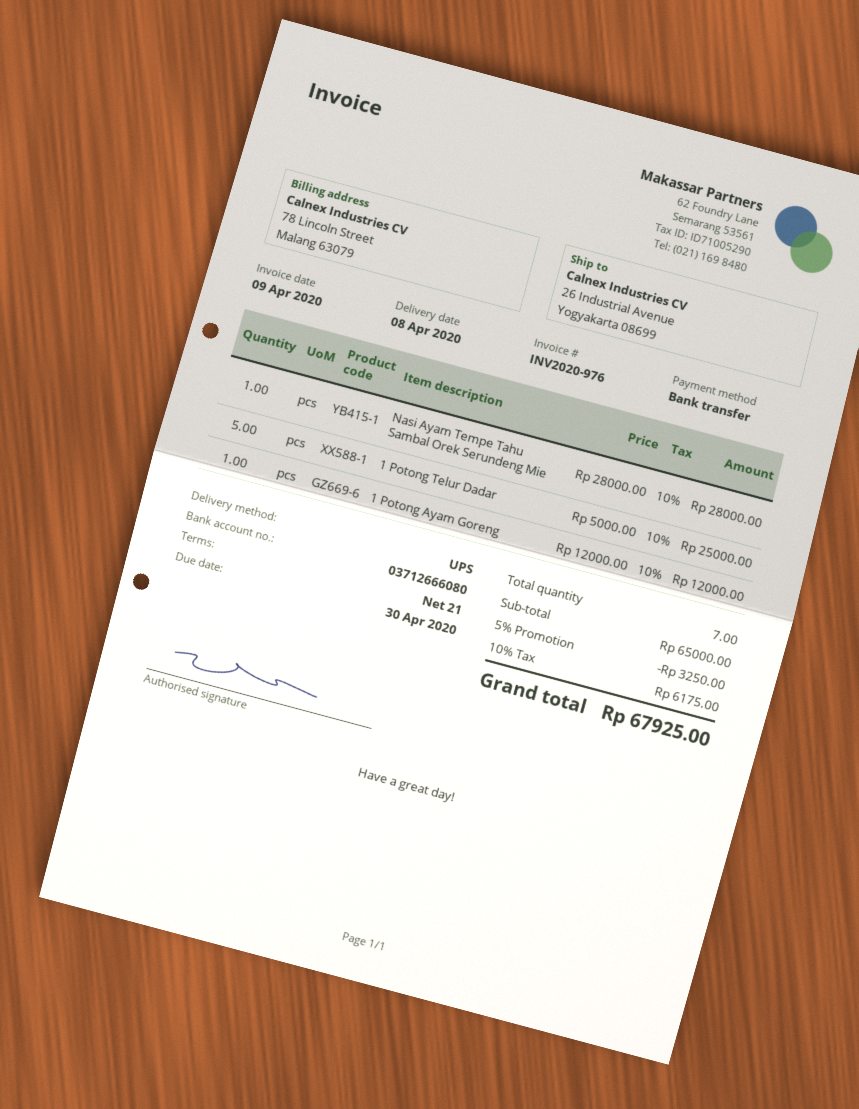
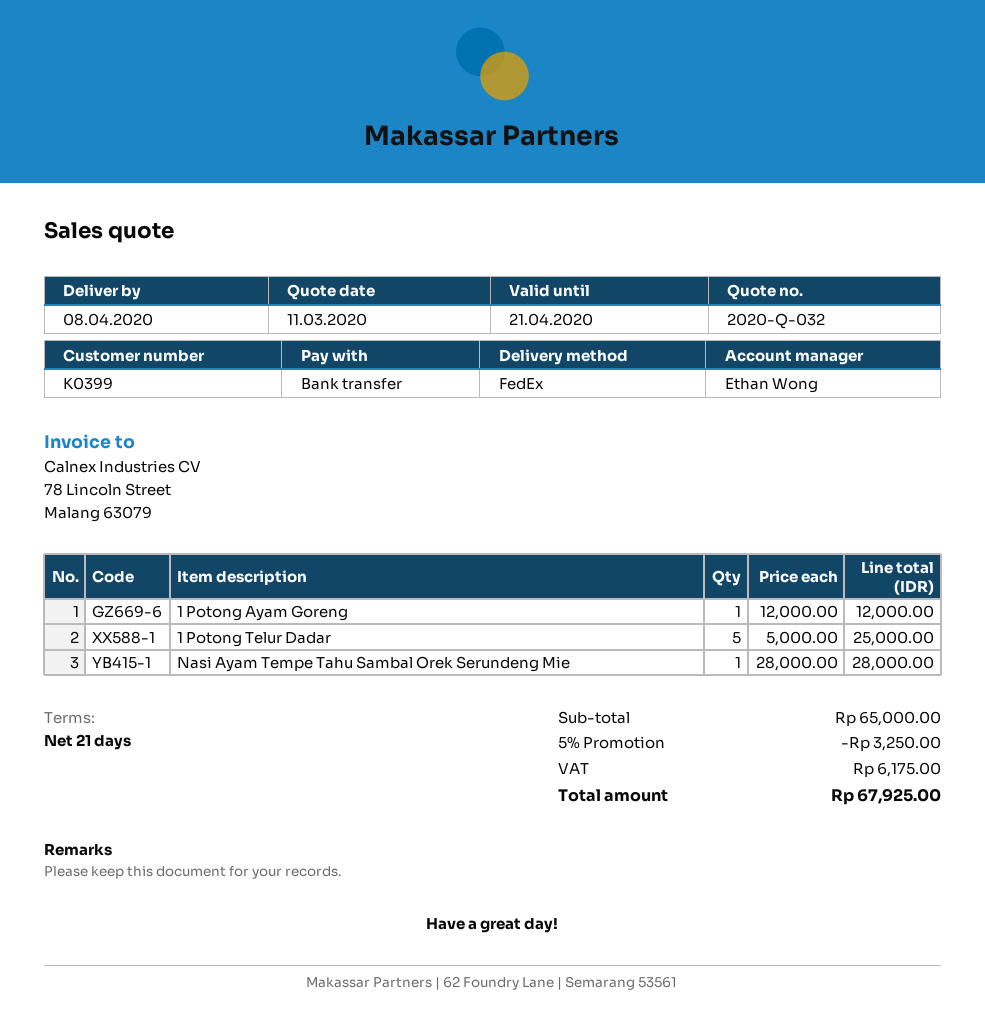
shipping method: UPS -> FedEx

